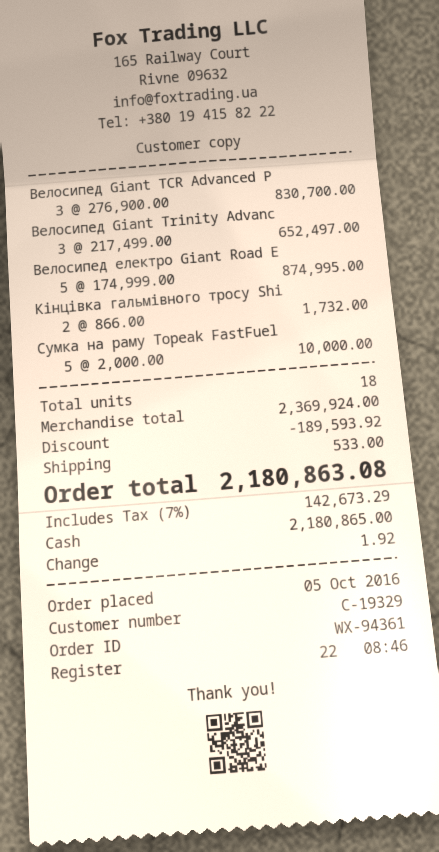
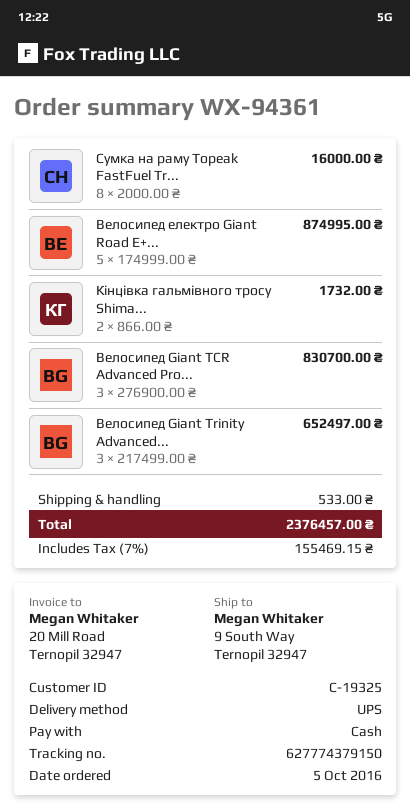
customer number: C-19329 -> C-19325
Сумка на раму Topeak FastFuel: 5 x 2000.00 = 10000.00 -> 8 x 2000.00 = 16000.00
discount: 189593.92 -> none
tax: 7% = 142673.29 -> 7% = 155469.15
total: 2180863.08 -> 2376457.00

